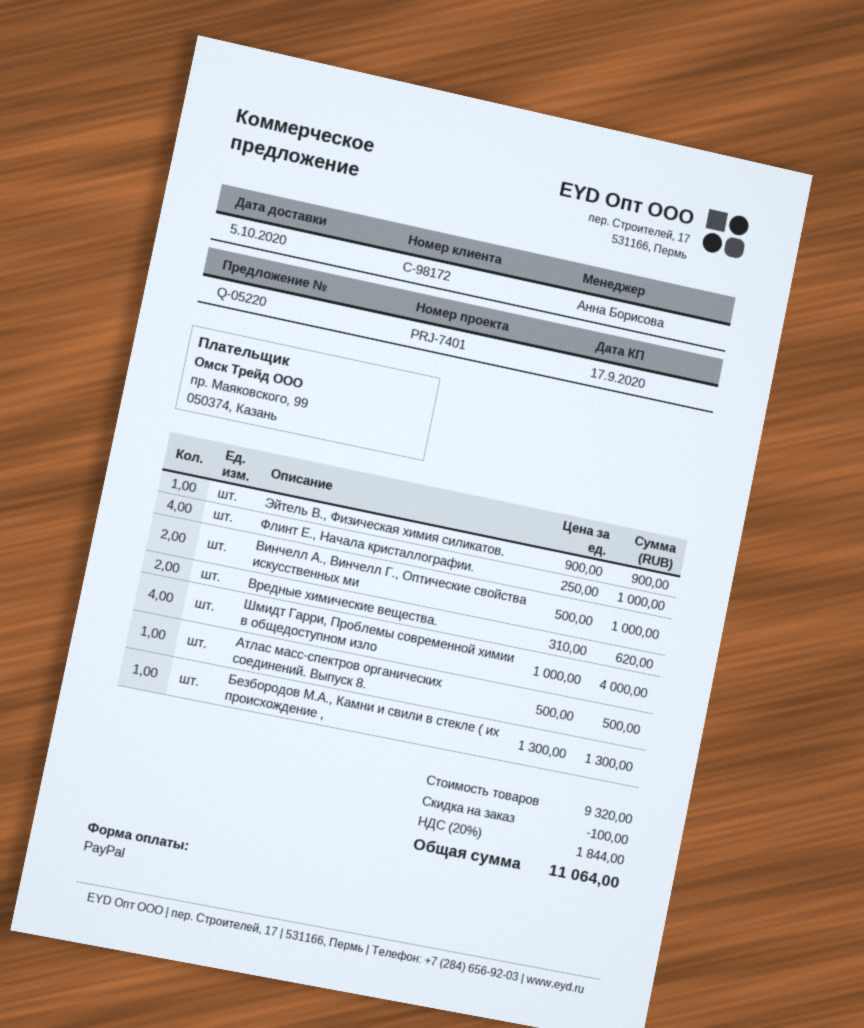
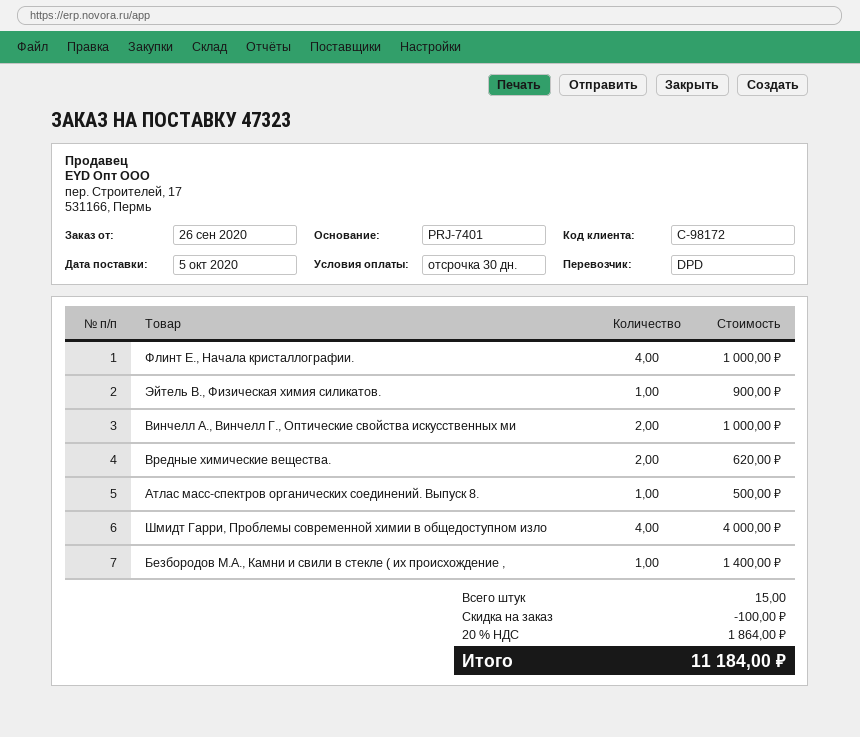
Безбородов М.А., Камни и свили в стекле ( их происхождение ,: 1 for 1300.00 -> 1 for 1400.00
tax: 20% = 1844.00 -> 20% = 1864.00
total: 11064.00 -> 11184.00

